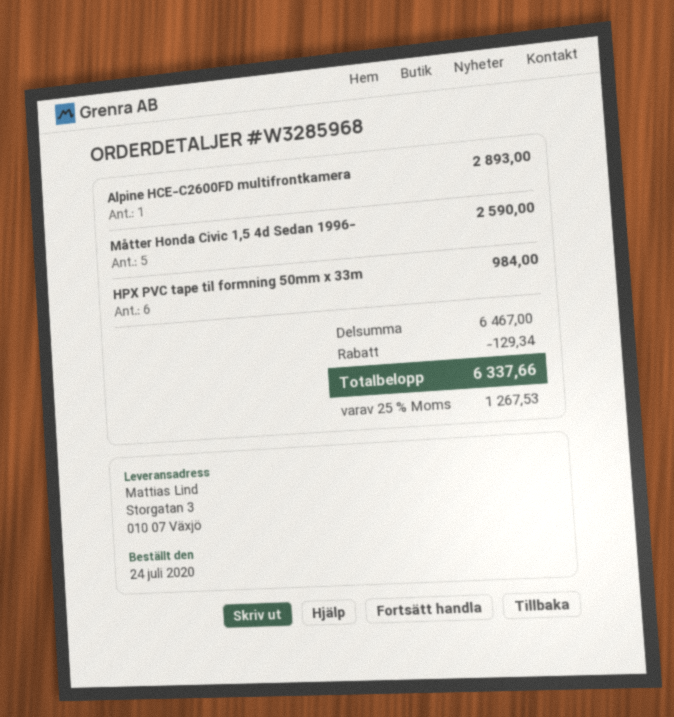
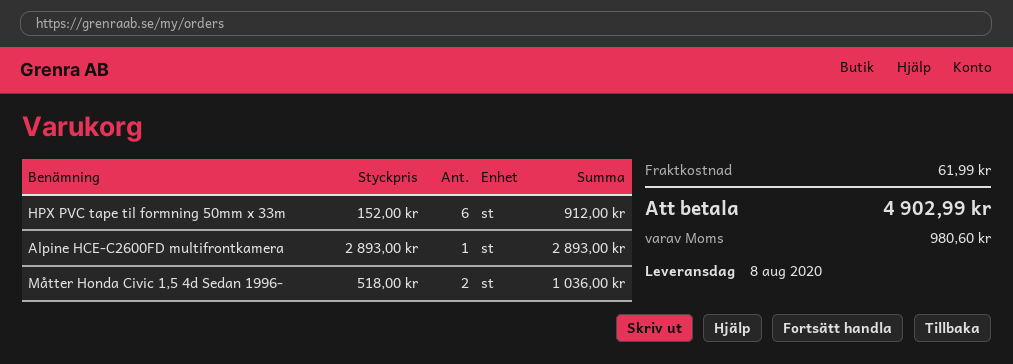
Måtter Honda Civic 1,5 4d Sedan 1996-: 5 for 2590.00 -> 2 for 1036.00
HPX PVC tape til formning 50mm x 33m: 6 for 984.00 -> 6 for 912.00
discount: 129.34 -> none
shipping: none -> 61.99
tax: 1267.53 -> 980.60
total: 6337.66 -> 4902.99

